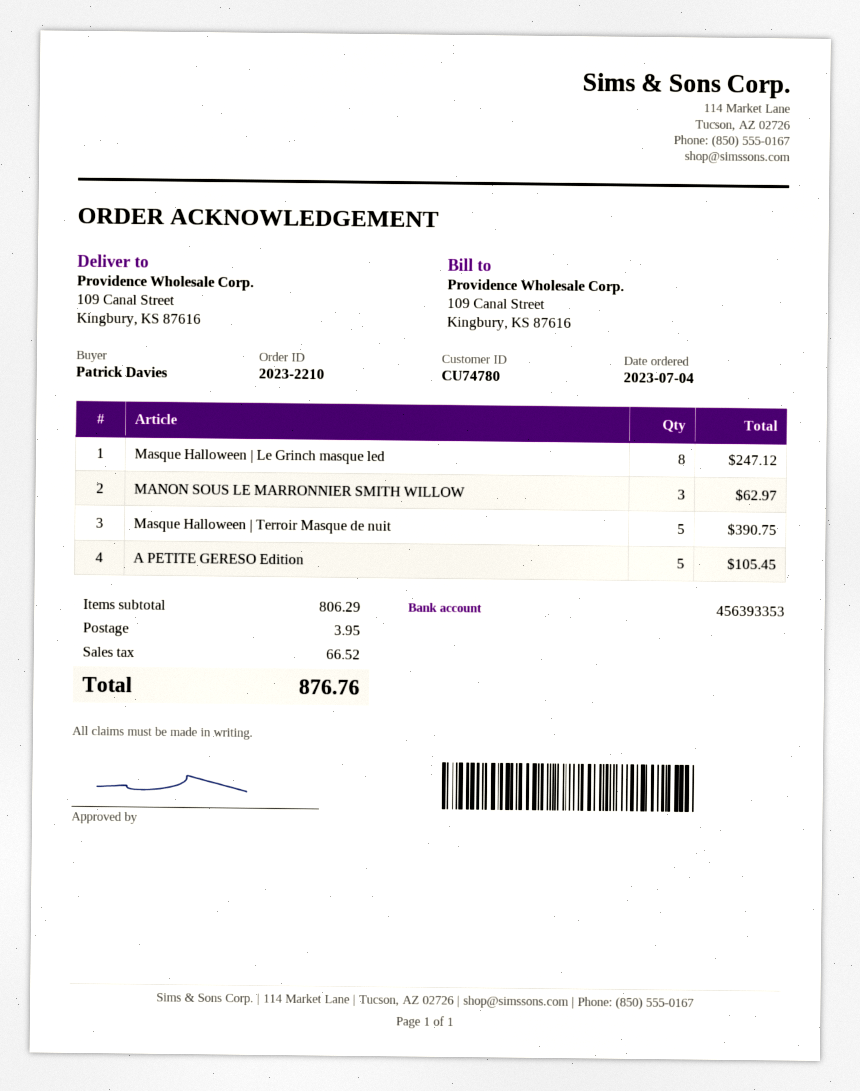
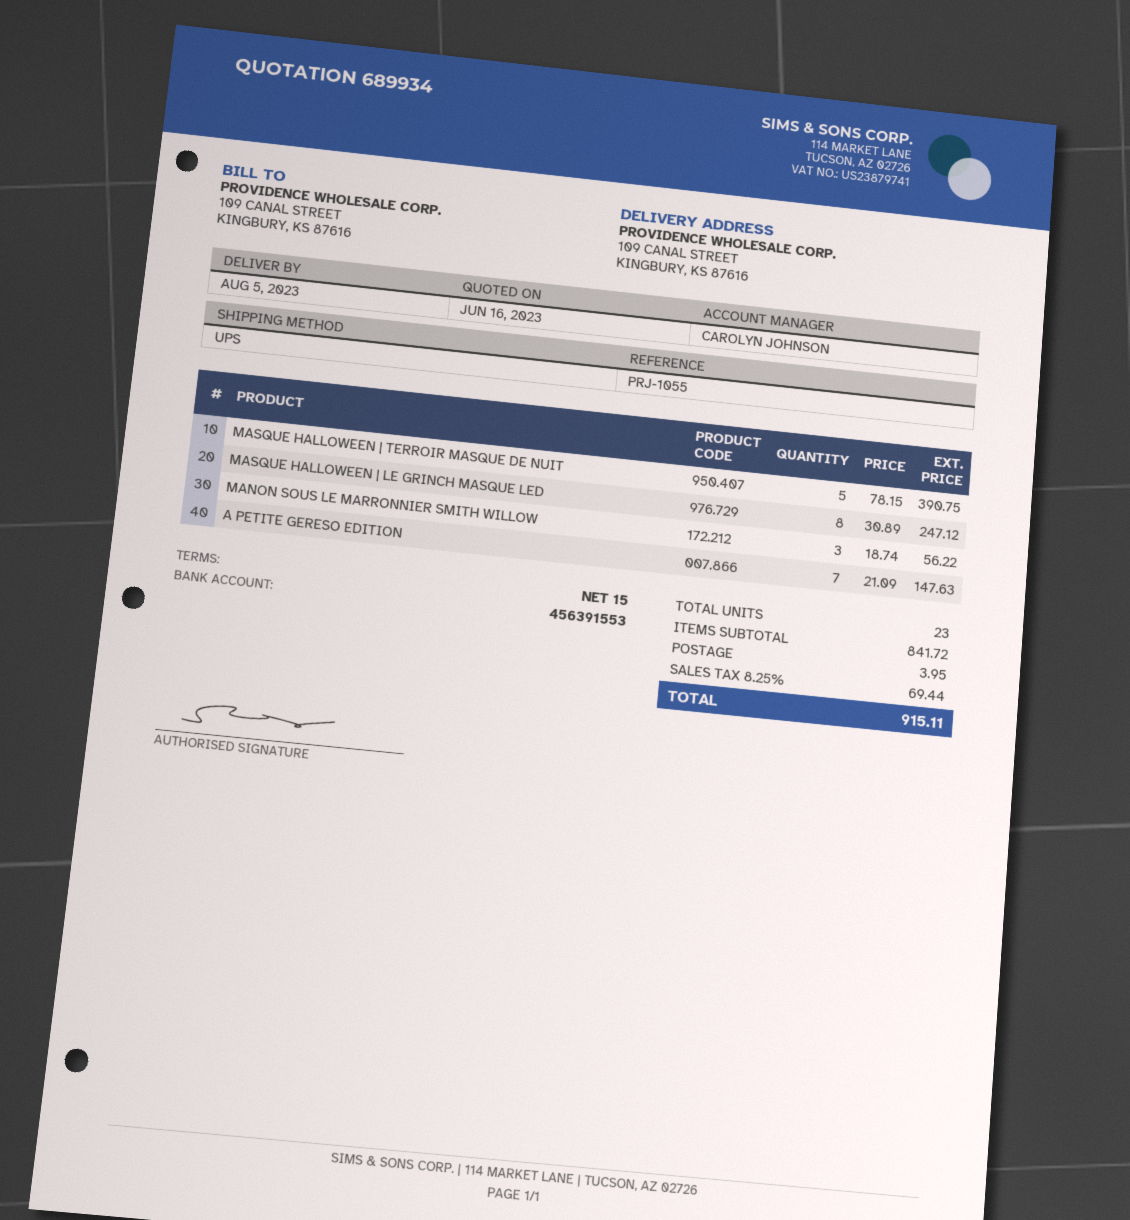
bank account: 456393353 -> 456391553
MANON SOUS LE MARRONNIER SMITH WILLOW: 3 for 62.97 -> 3 for 56.22
A PETITE GERESO Edition: 5 for 105.45 -> 7 for 147.63
subtotal: 806.29 -> 841.72
tax: 66.52 -> 69.44
total: 876.76 -> 915.11

